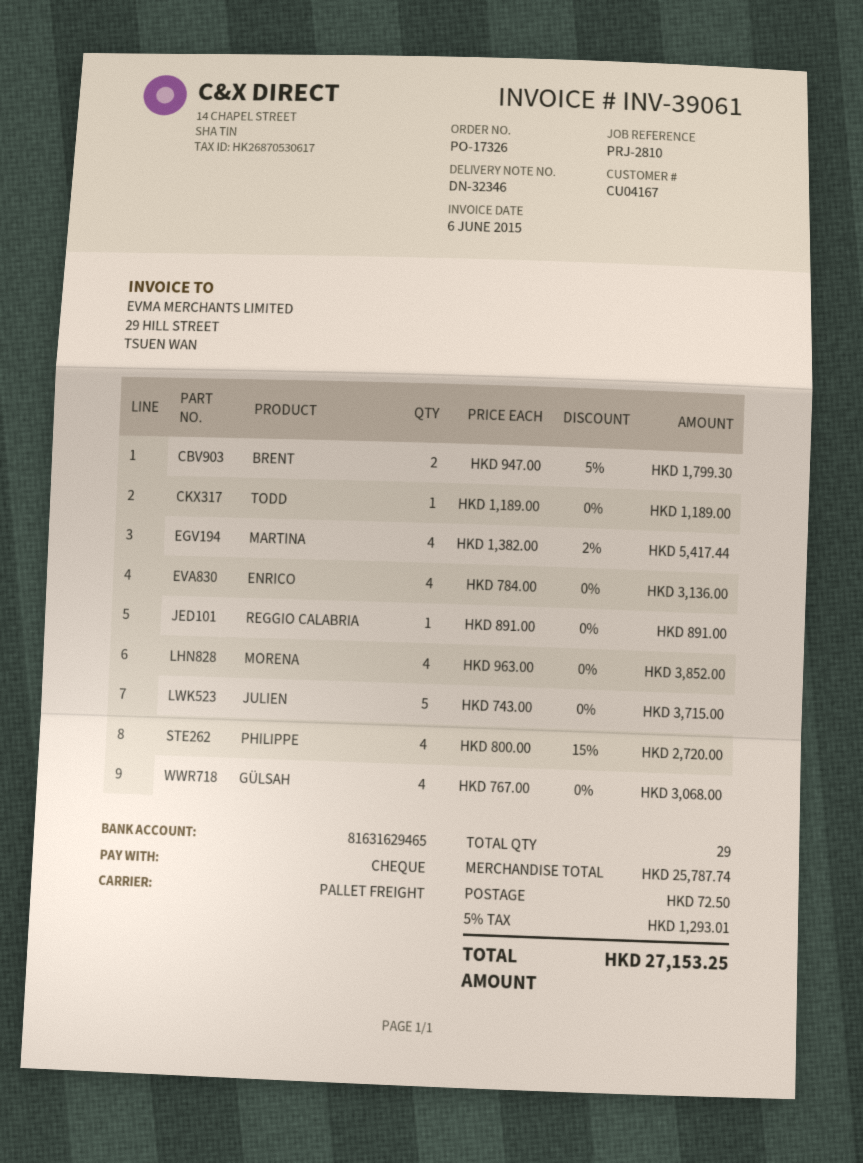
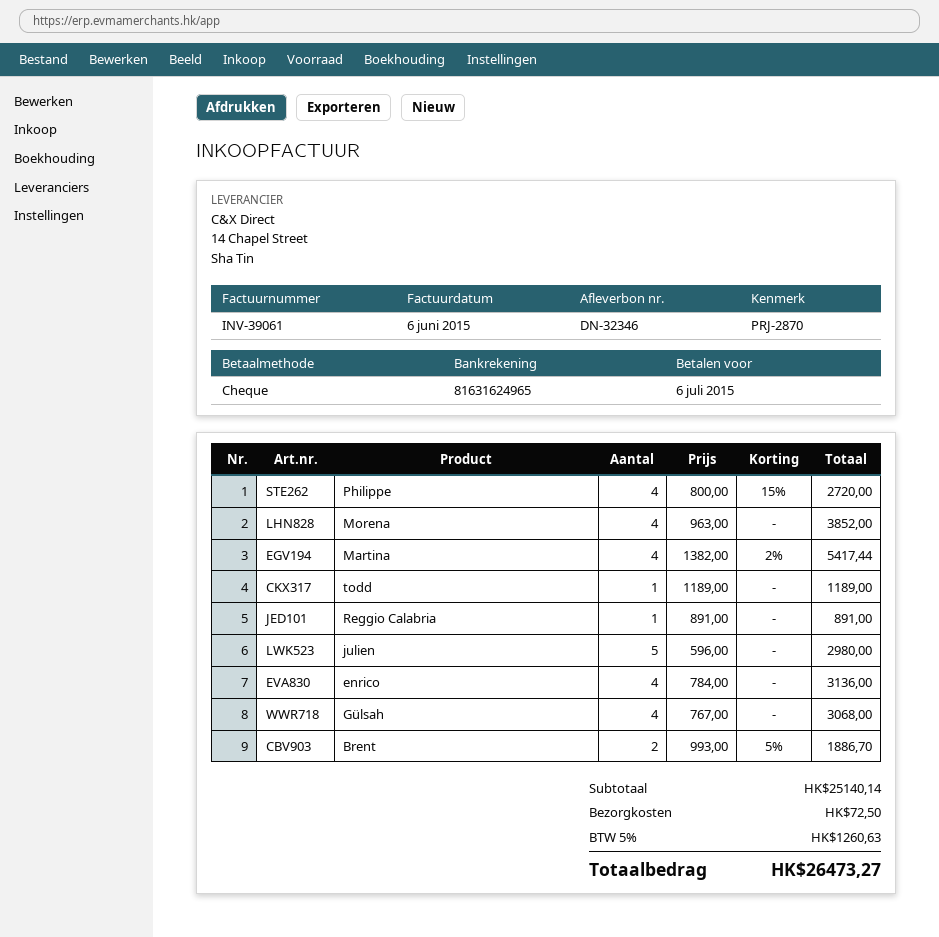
reference: PRJ-2810 -> PRJ-2870
bank account: 81631629465 -> 81631624965
BRENT: 2 x 947.00 - 5% = 1799.30 -> 2 x 993.00 - 5% = 1886.70
JULIEN: 5 x 743.00 = 3715.00 -> 5 x 596.00 = 2980.00
subtotal: 25787.74 -> 25140.14
tax: 5% = 1293.01 -> 5% = 1260.63
total: 27153.25 -> 26473.27

